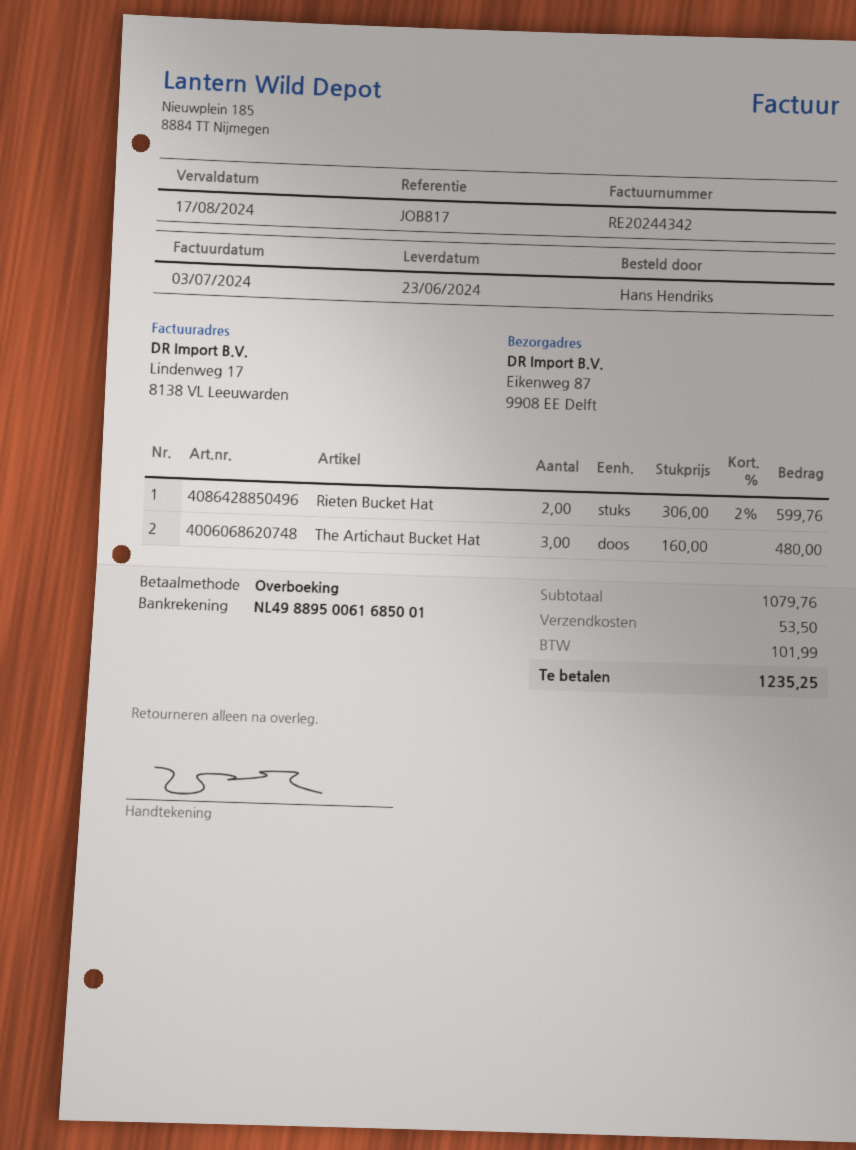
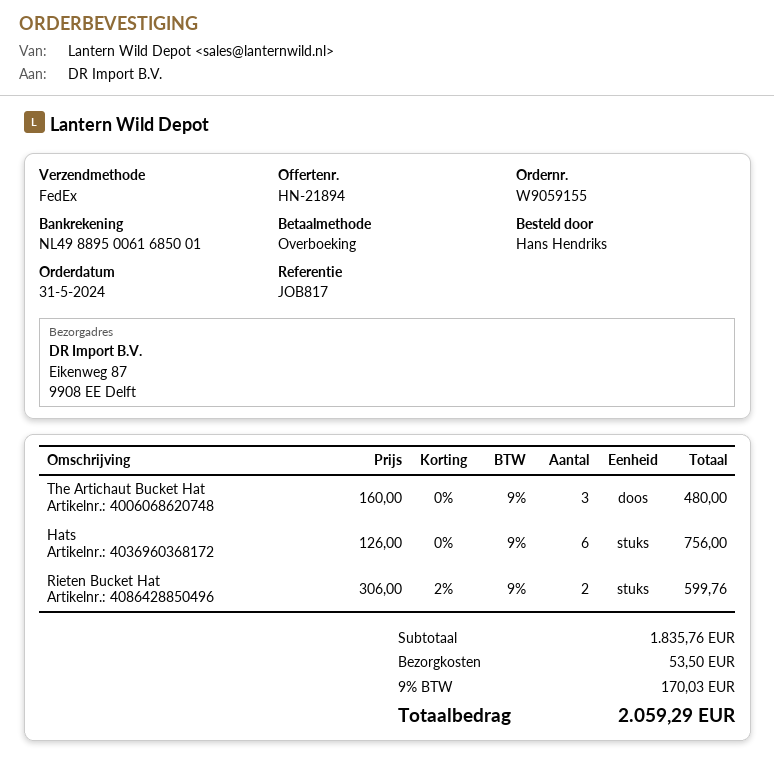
Hats: none -> 6 x 126.00 = 756.00
subtotal: 1079.76 -> 1835.76
tax: 101.99 -> 170.03
total: 1235.25 -> 2059.29

